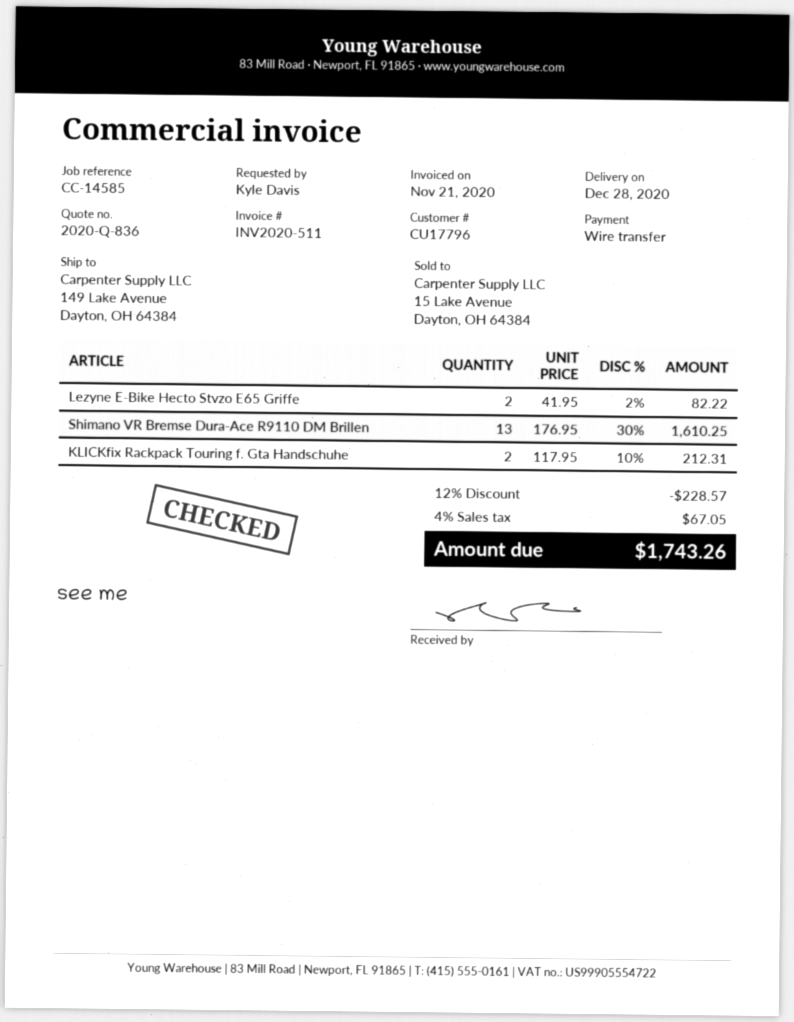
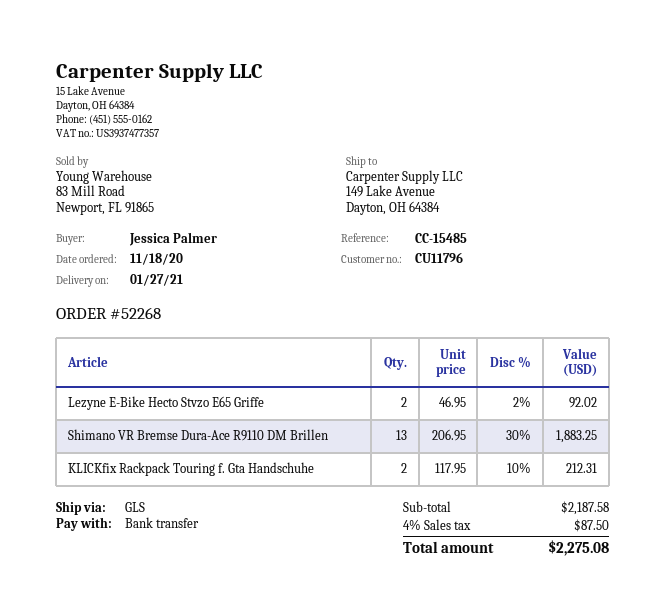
delivery date: 2020-12-28 -> 2021-01-27
customer number: CU17796 -> CU11796
reference: CC-14585 -> CC-15485
ordered by: Kyle Davis -> Jessica Palmer
Lezyne E-Bike Hecto Stvzo E65 Griffe: 2 x 41.95 - 2% = 82.22 -> 2 x 46.95 - 2% = 92.02
Shimano VR Bremse Dura-Ace R9110 DM Brillen: 13 x 176.95 - 30% = 1610.25 -> 13 x 206.95 - 30% = 1883.25
discount: 12% = 228.57 -> none
tax: 4% = 67.05 -> 4% = 87.50
total: 1743.26 -> 2275.08

